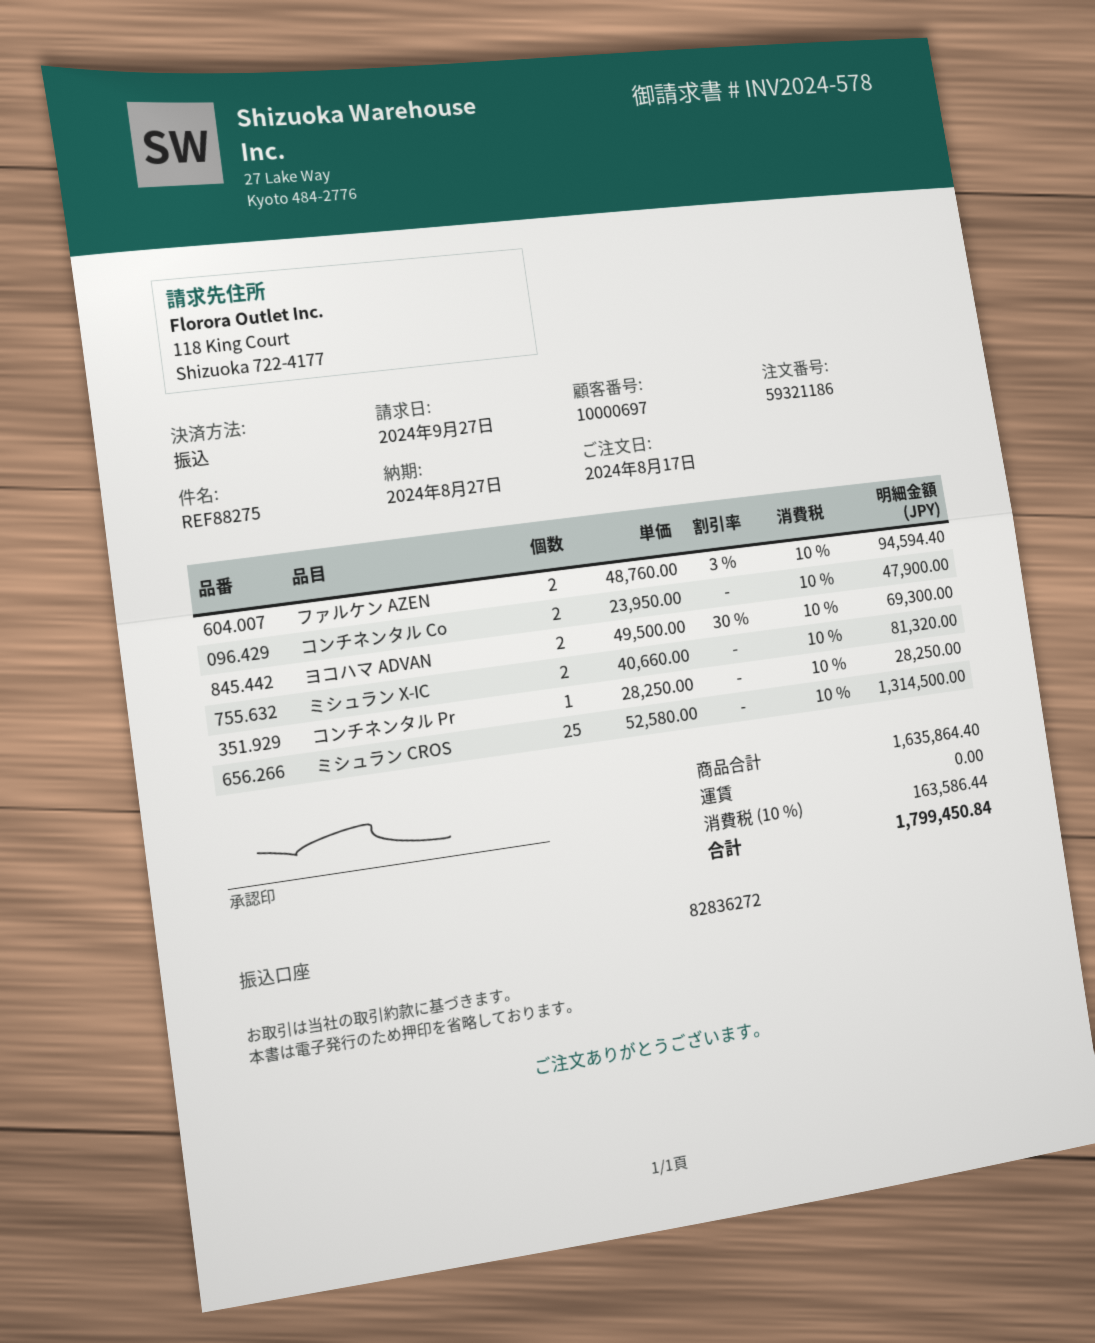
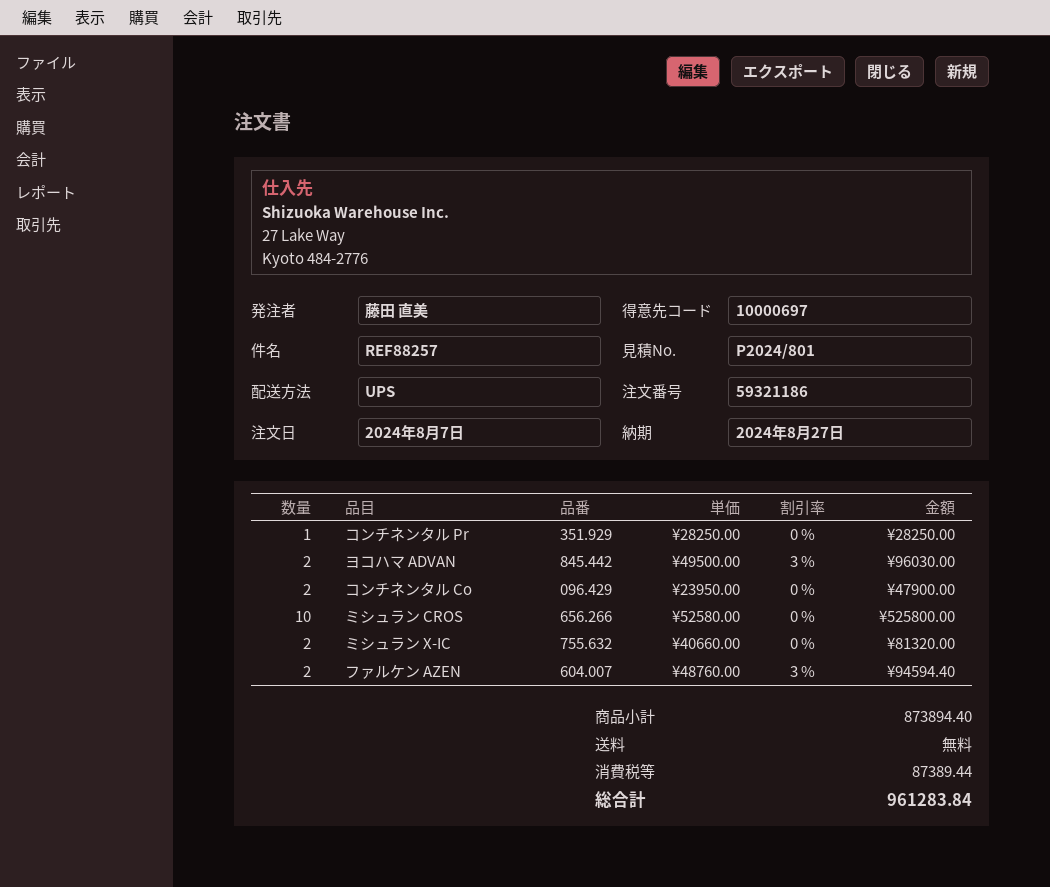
order date: 2024-08-17 -> 2024-08-07
reference: REF88275 -> REF88257
ヨコハマ ADVAN: 2 x 49500.00 - 30% = 69300.00 -> 2 x 49500.00 - 3% = 96030.00
ミシュラン CROS: 25 x 52580.00 = 1314500.00 -> 10 x 52580.00 = 525800.00
subtotal: 1635864.40 -> 873894.40
tax: 163586.44 -> 87389.44
total: 1799450.84 -> 961283.84

